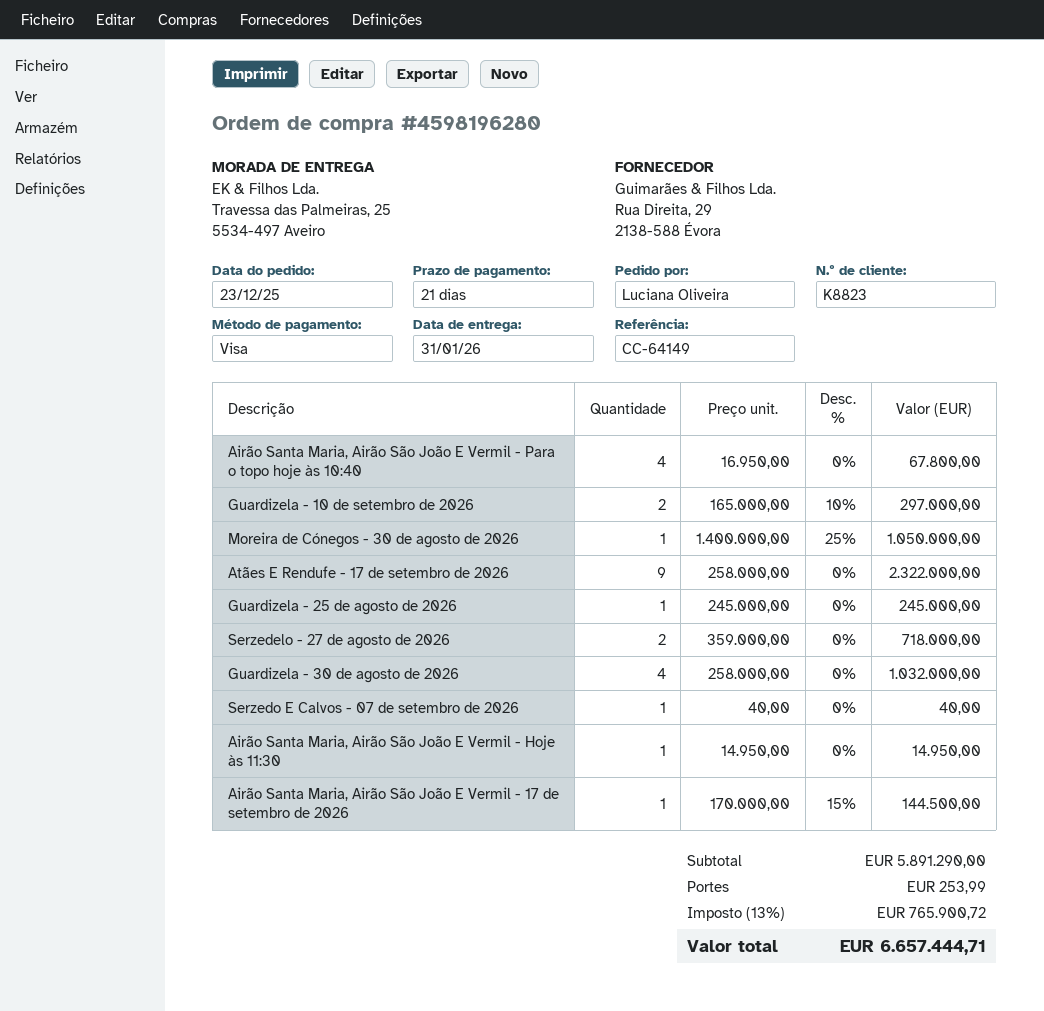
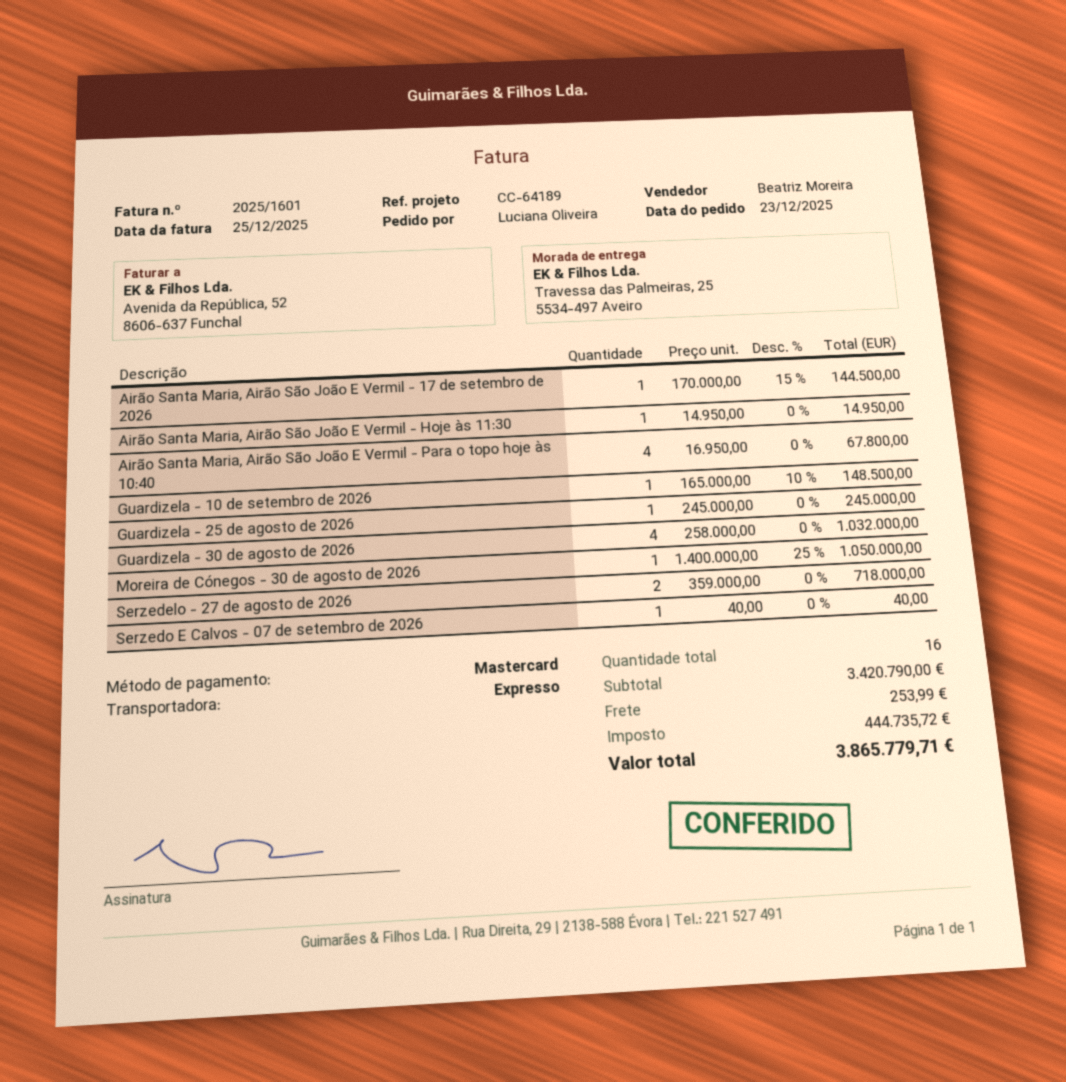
reference: CC-64149 -> CC-64189
payment method: Visa -> Mastercard
Guardizela - 10 de setembro de 2026: 2 x 165000.00 - 10% = 297000.00 -> 1 x 165000.00 - 10% = 148500.00
Atães E Rendufe - 17 de setembro de 2026: 9 x 258000.00 = 2322000.00 -> none
subtotal: 5891290.00 -> 3420790.00
tax: 765900.72 -> 444735.72
total: 6657444.71 -> 3865779.71

